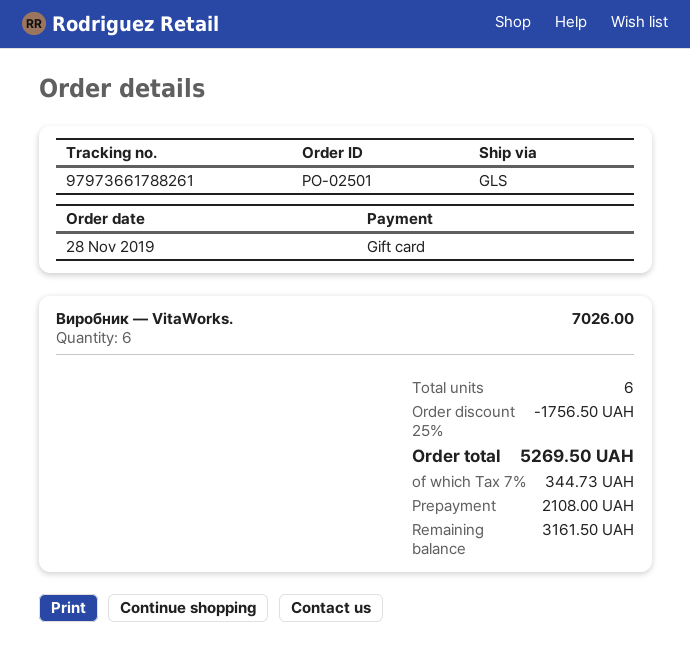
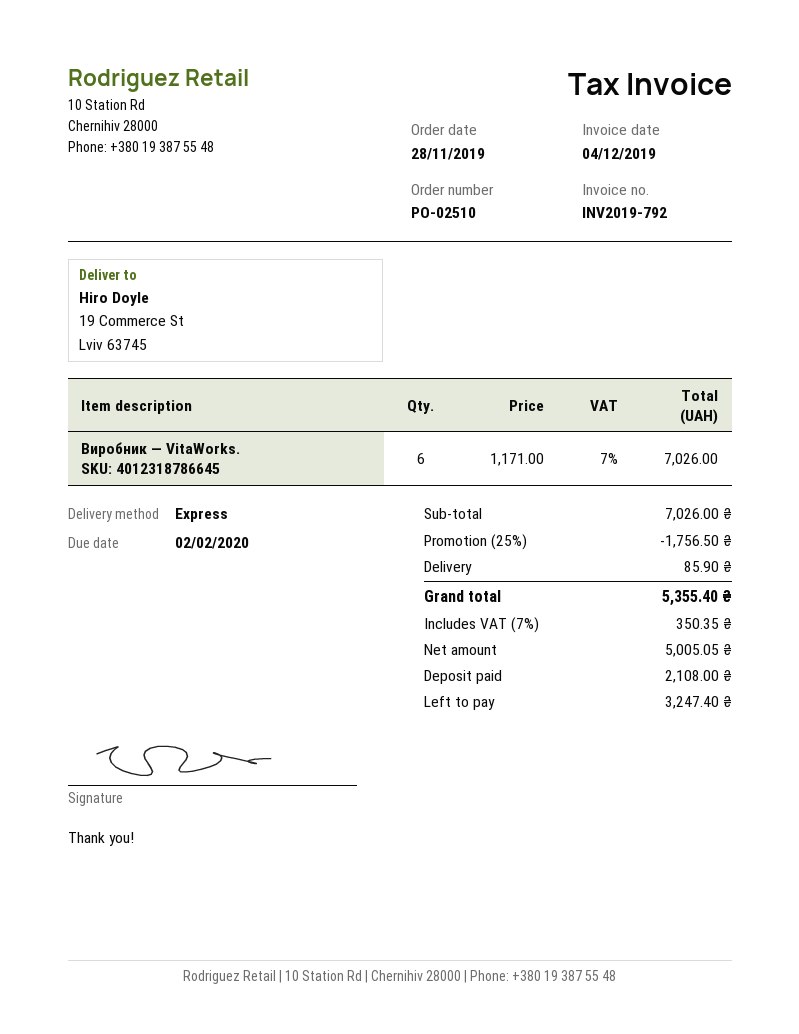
order number: PO-02501 -> PO-02510
shipping method: GLS -> express
shipping: none -> 85.90
tax: 7% = 344.73 -> 7% = 350.35
total: 5269.50 -> 5355.40
balance: 3161.50 -> 3247.40

